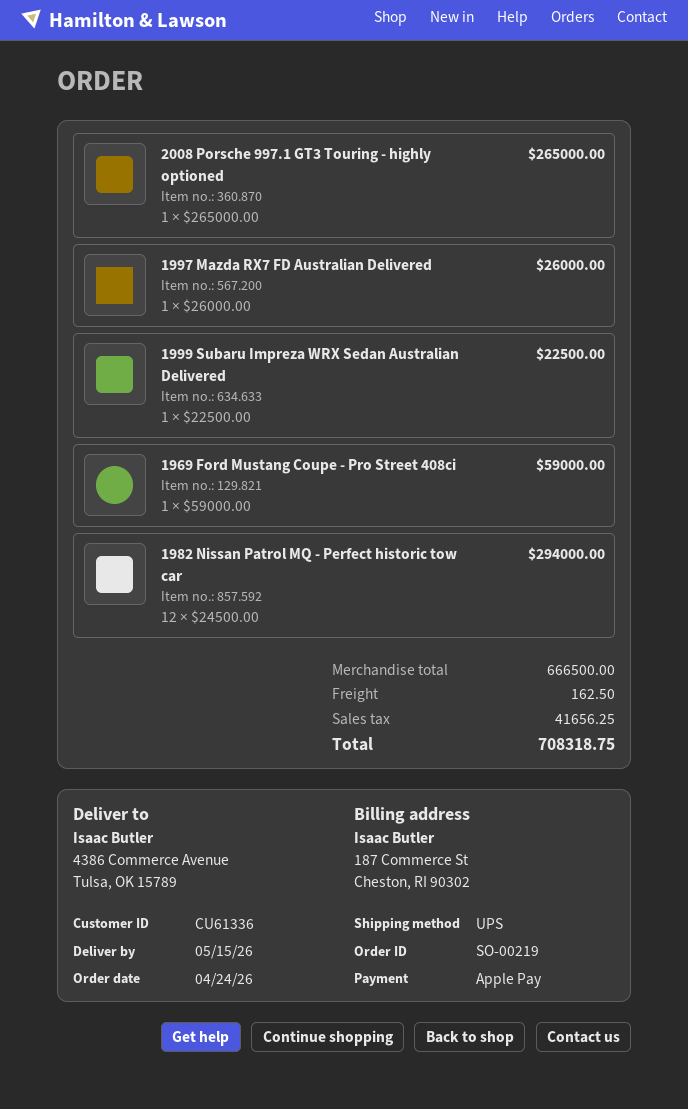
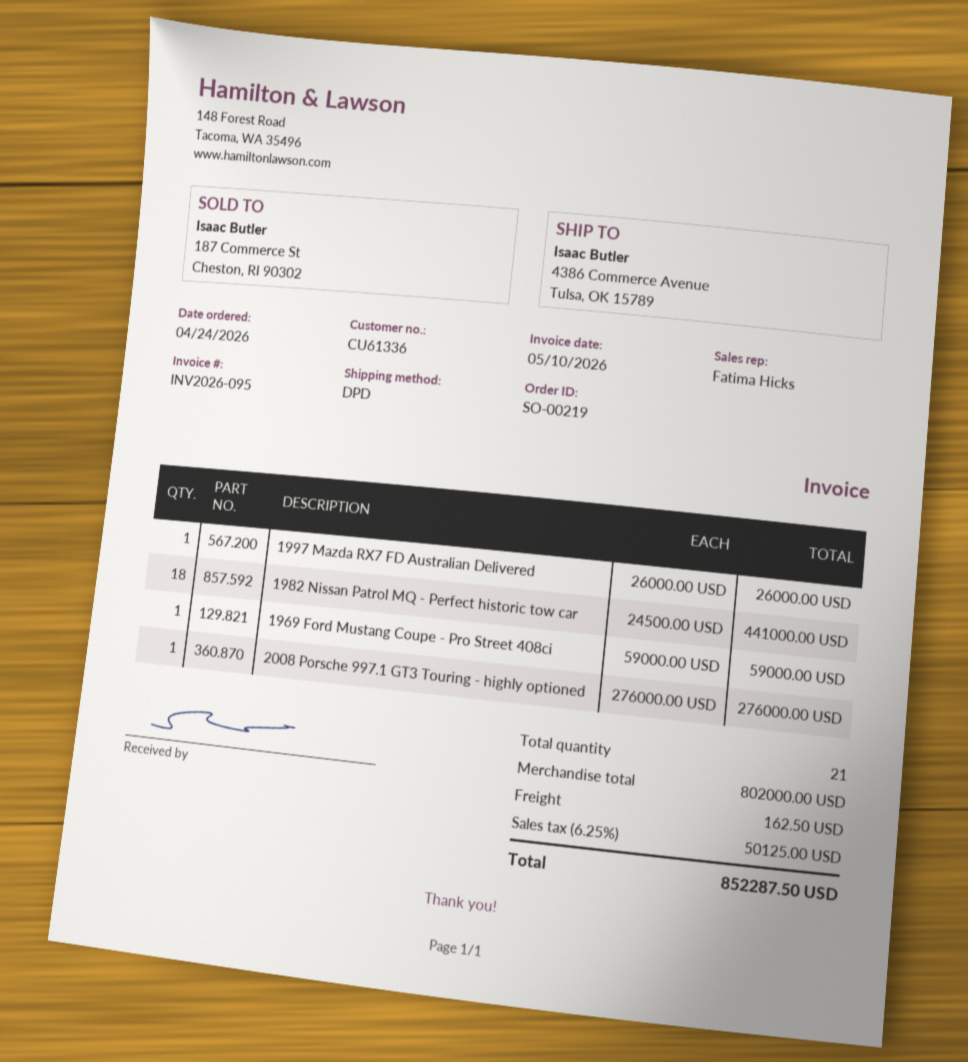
shipping method: UPS -> DPD
2008 Porsche 997.1 GT3 Touring - highly optioned: 1 x 265000.00 = 265000.00 -> 1 x 276000.00 = 276000.00
1999 Subaru Impreza WRX Sedan Australian Delivered: 1 x 22500.00 = 22500.00 -> none
1982 Nissan Patrol MQ - Perfect historic tow car: 12 x 24500.00 = 294000.00 -> 18 x 24500.00 = 441000.00
subtotal: 666500.00 -> 802000.00
tax: 41656.25 -> 50125.00
total: 708318.75 -> 852287.50

